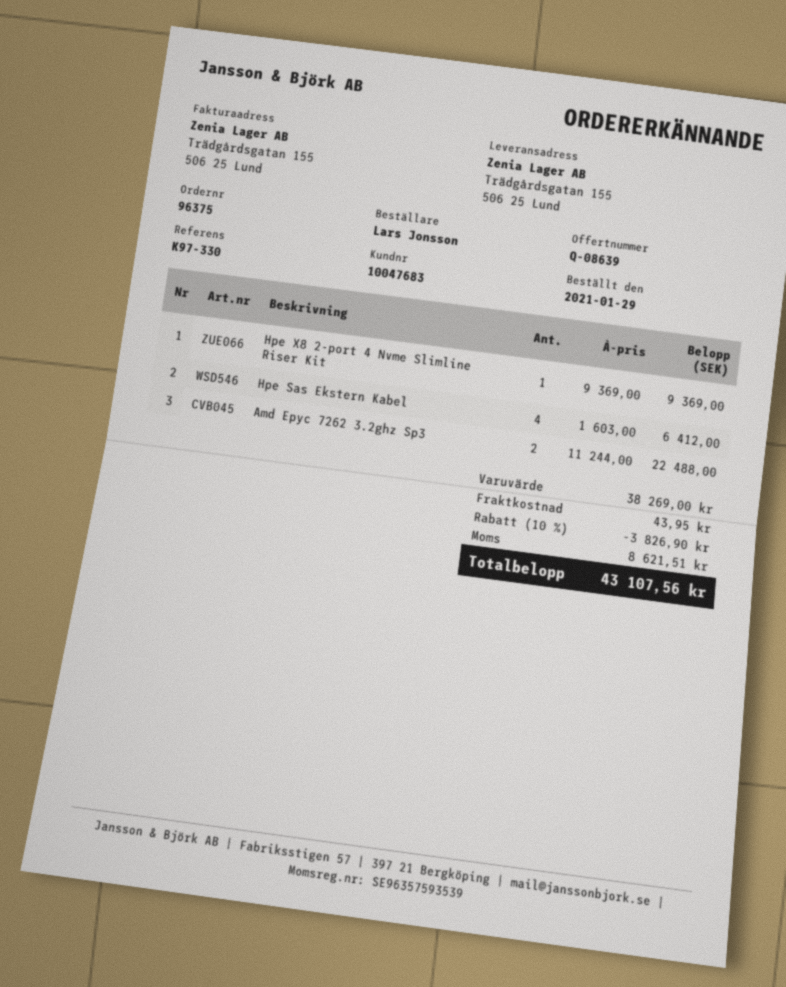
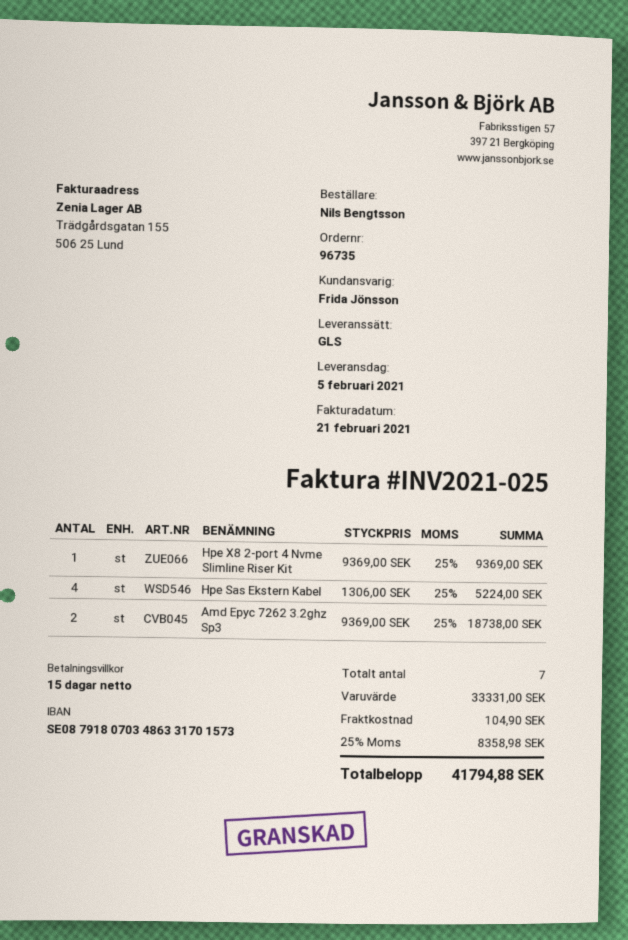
order number: 96375 -> 96735
ordered by: Lars Jonsson -> Nils Bengtsson
Hpe Sas Ekstern Kabel: 4 x 1603.00 = 6412.00 -> 4 x 1306.00 = 5224.00
Amd Epyc 7262 3.2ghz Sp3: 2 x 11244.00 = 22488.00 -> 2 x 9369.00 = 18738.00
subtotal: 38269.00 -> 33331.00
discount: 10% = 3826.90 -> none
shipping: 43.95 -> 104.90
tax: 8621.51 -> 8358.98
total: 43107.56 -> 41794.88

